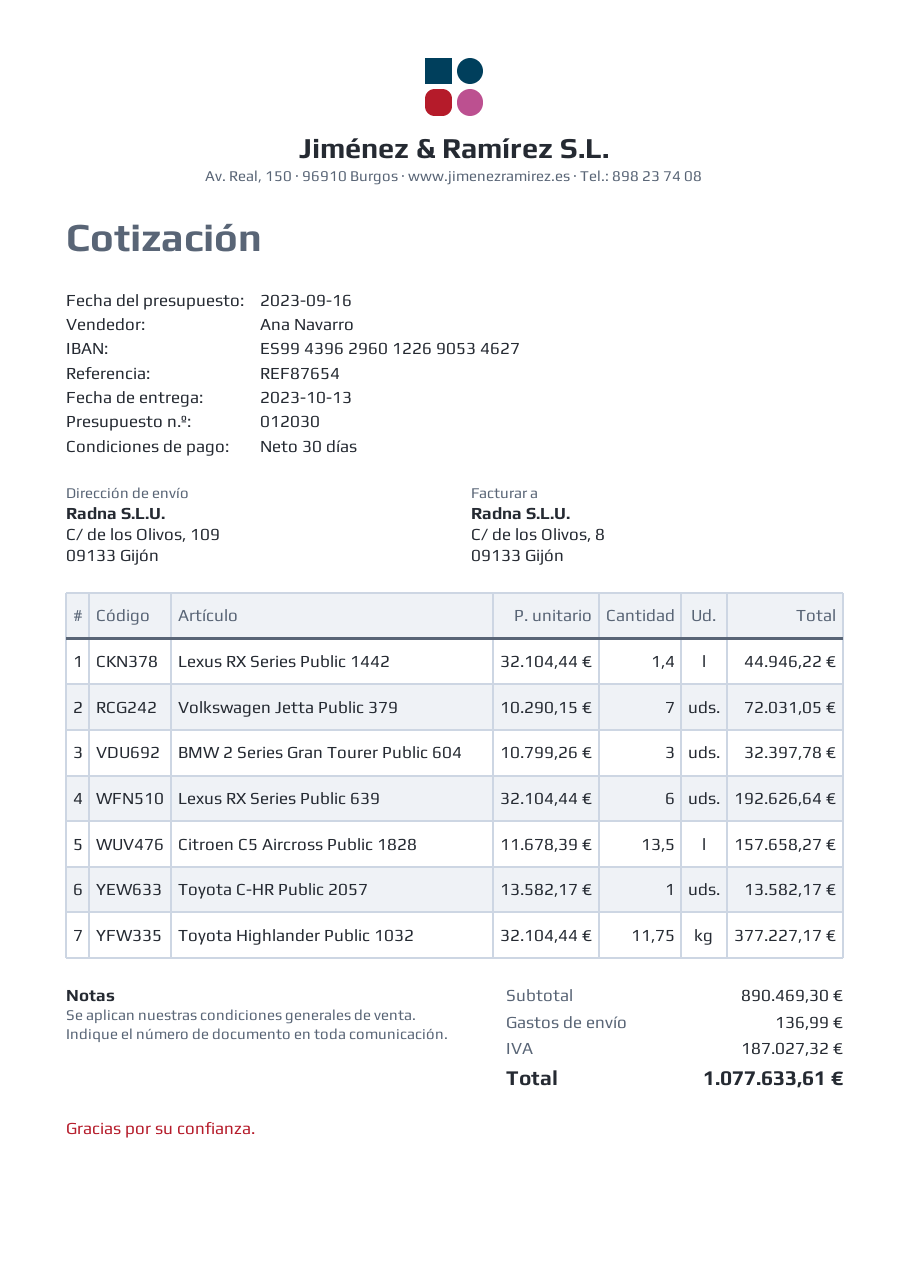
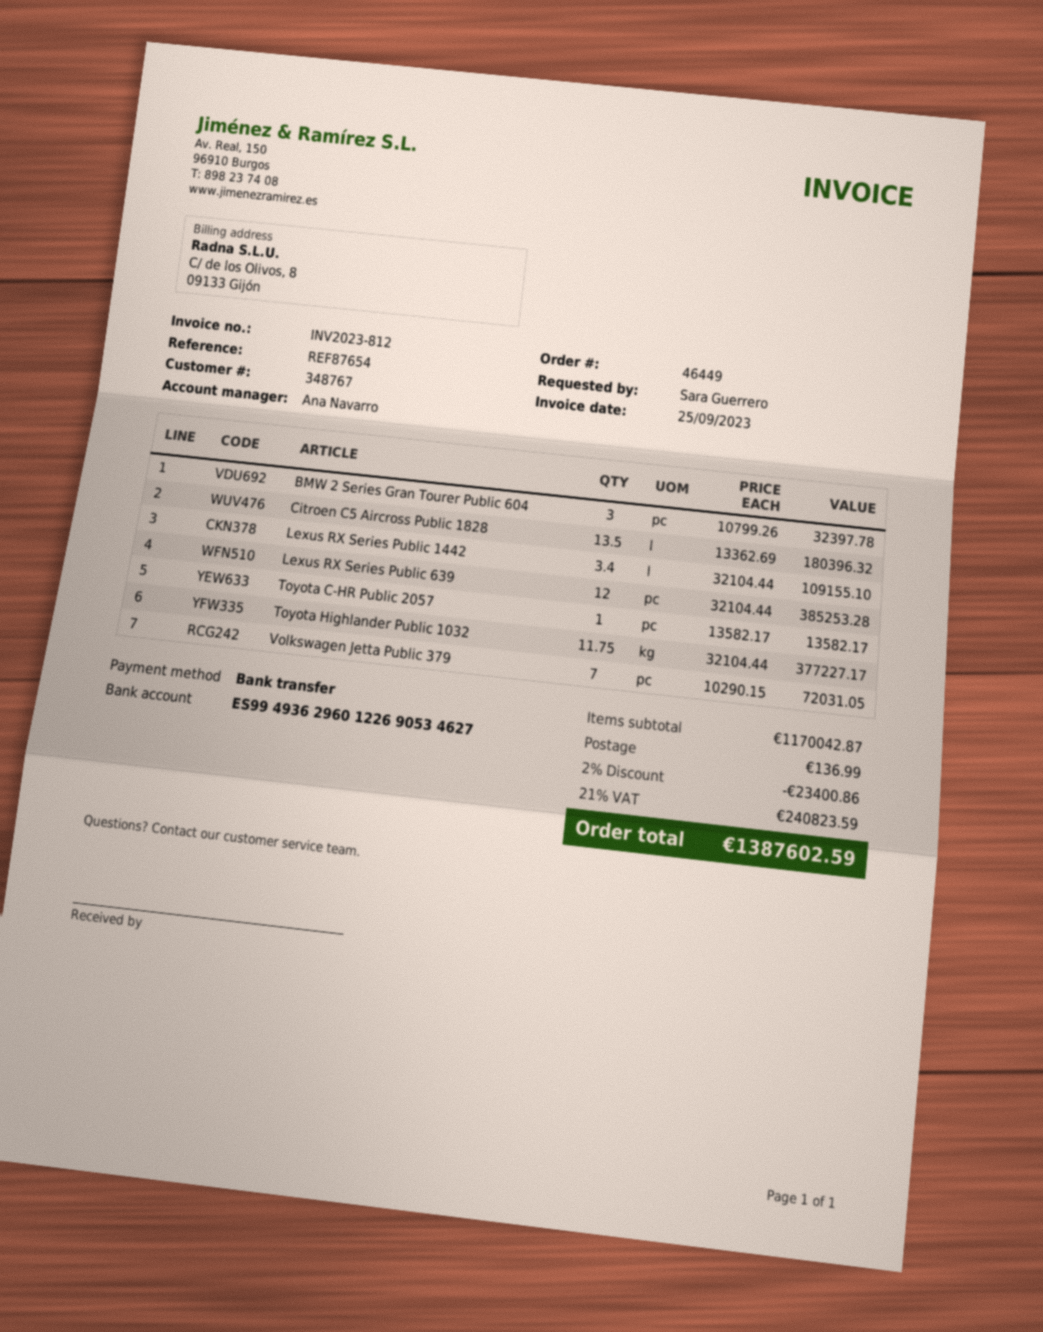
bank account: ES9943962960122690534627 -> ES9949362960122690534627
Lexus RX Series Public 1442: 1.4 x 32104.44 = 44946.22 -> 3.4 x 32104.44 = 109155.10
Lexus RX Series Public 639: 6 x 32104.44 = 192626.64 -> 12 x 32104.44 = 385253.28
Citroen C5 Aircross Public 1828: 13.5 x 11678.39 = 157658.27 -> 13.5 x 13362.69 = 180396.32
subtotal: 890469.30 -> 1170042.87
discount: none -> 2% = 23400.86
tax: 187027.32 -> 240823.59
total: 1077633.61 -> 1387602.59

